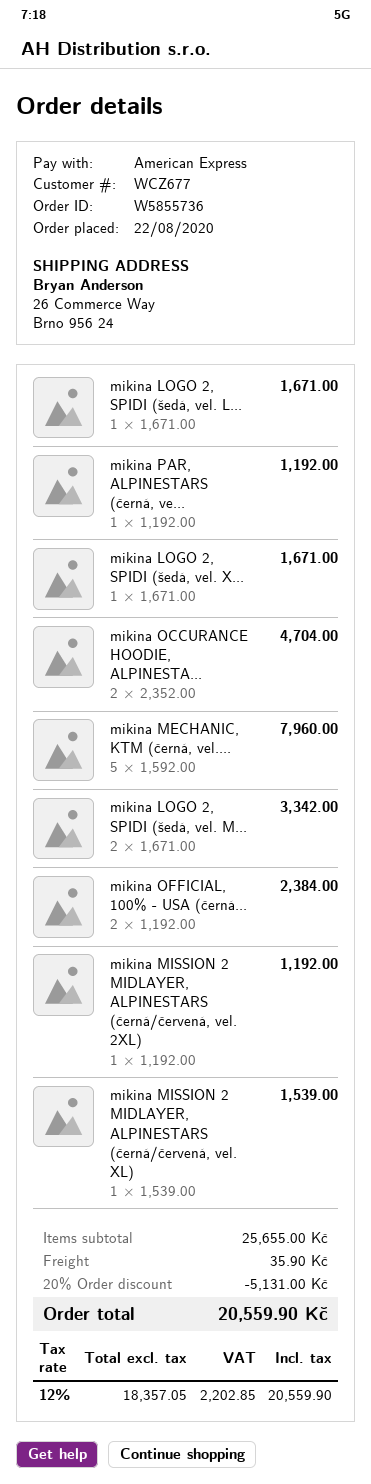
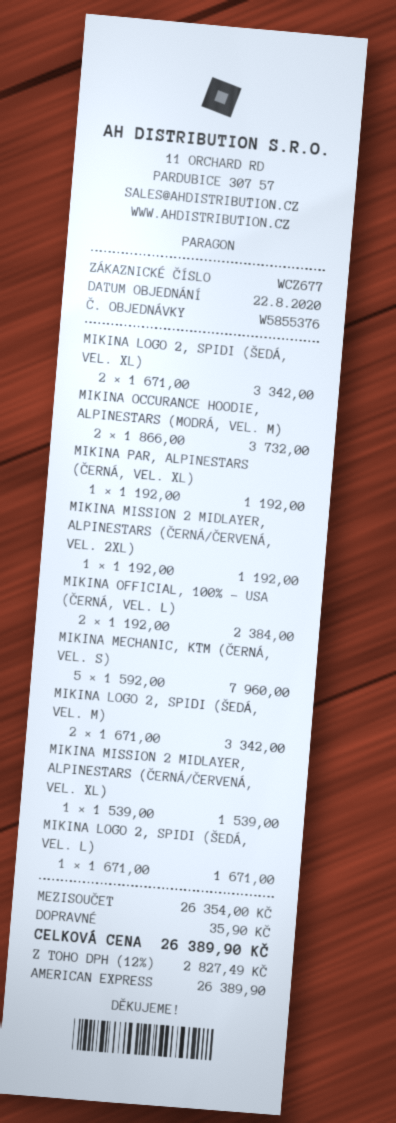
order number: W5855736 -> W5855376
mikina LOGO 2, SPIDI (šedá, vel. X...: 1 x 1671.00 = 1671.00 -> 2 x 1671.00 = 3342.00
mikina OCCURANCE HOODIE, ALPINESTA...: 2 x 2352.00 = 4704.00 -> 2 x 1866.00 = 3732.00
subtotal: 25655.00 -> 26354.00
discount: 20% = 5131.00 -> none
tax: 12% = 2202.85 -> 12% = 2827.49
total: 20559.90 -> 26389.90

